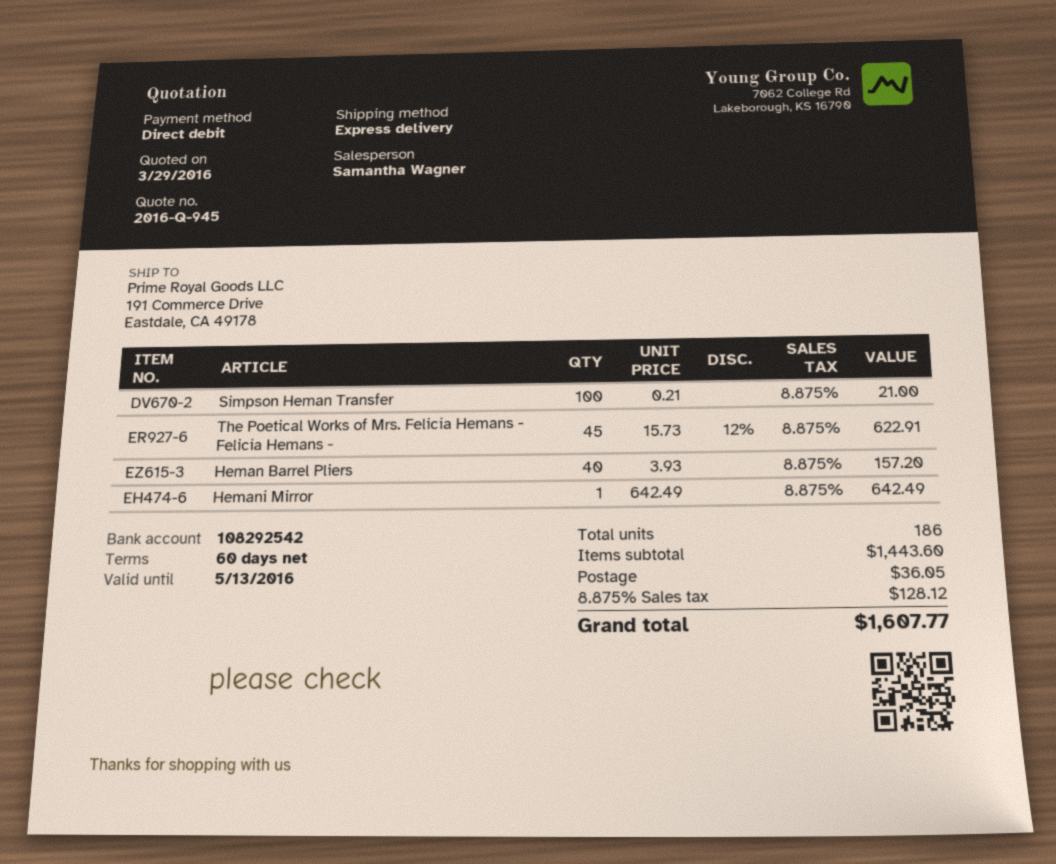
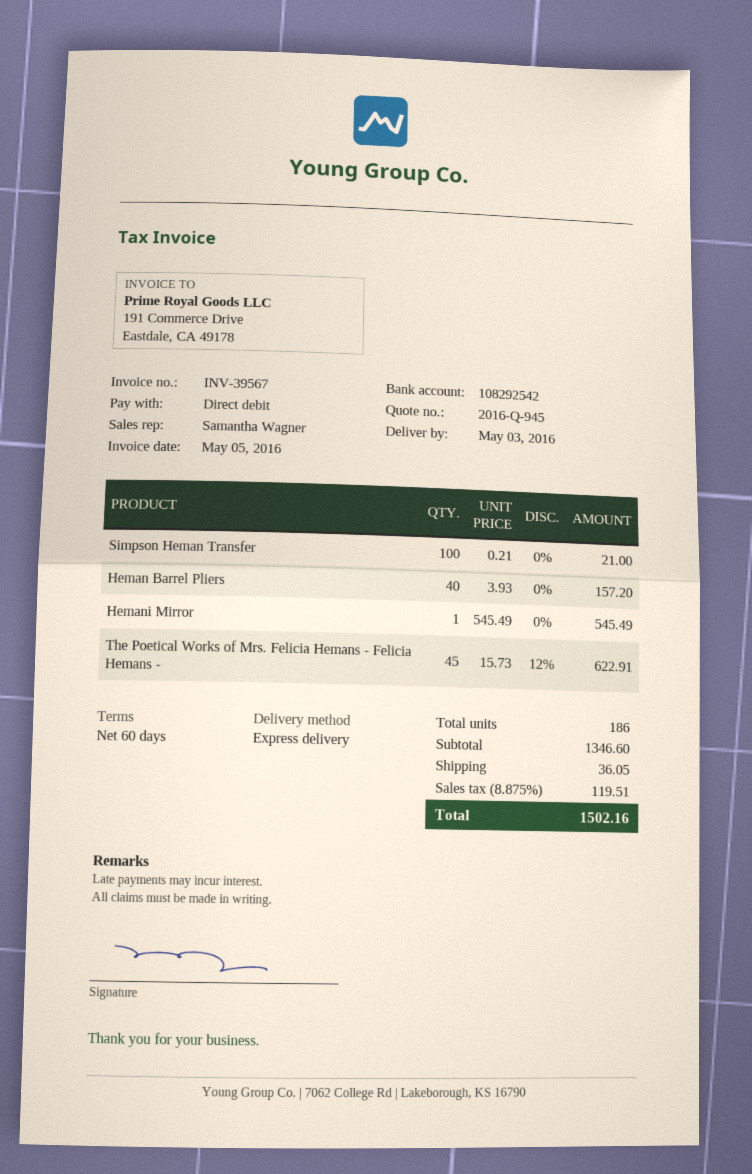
Hemani Mirror: 1 x 642.49 = 642.49 -> 1 x 545.49 = 545.49
subtotal: 1443.60 -> 1346.60
tax: 8.875% = 128.12 -> 8.875% = 119.51
total: 1607.77 -> 1502.16

